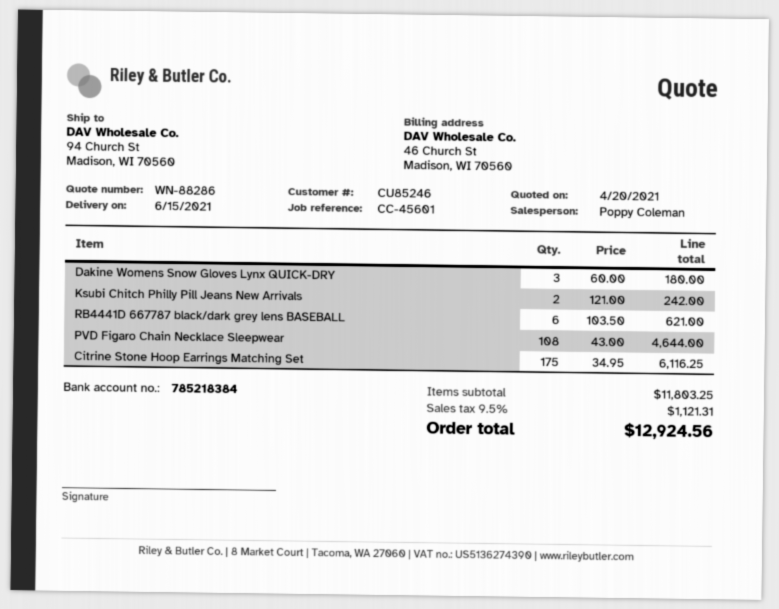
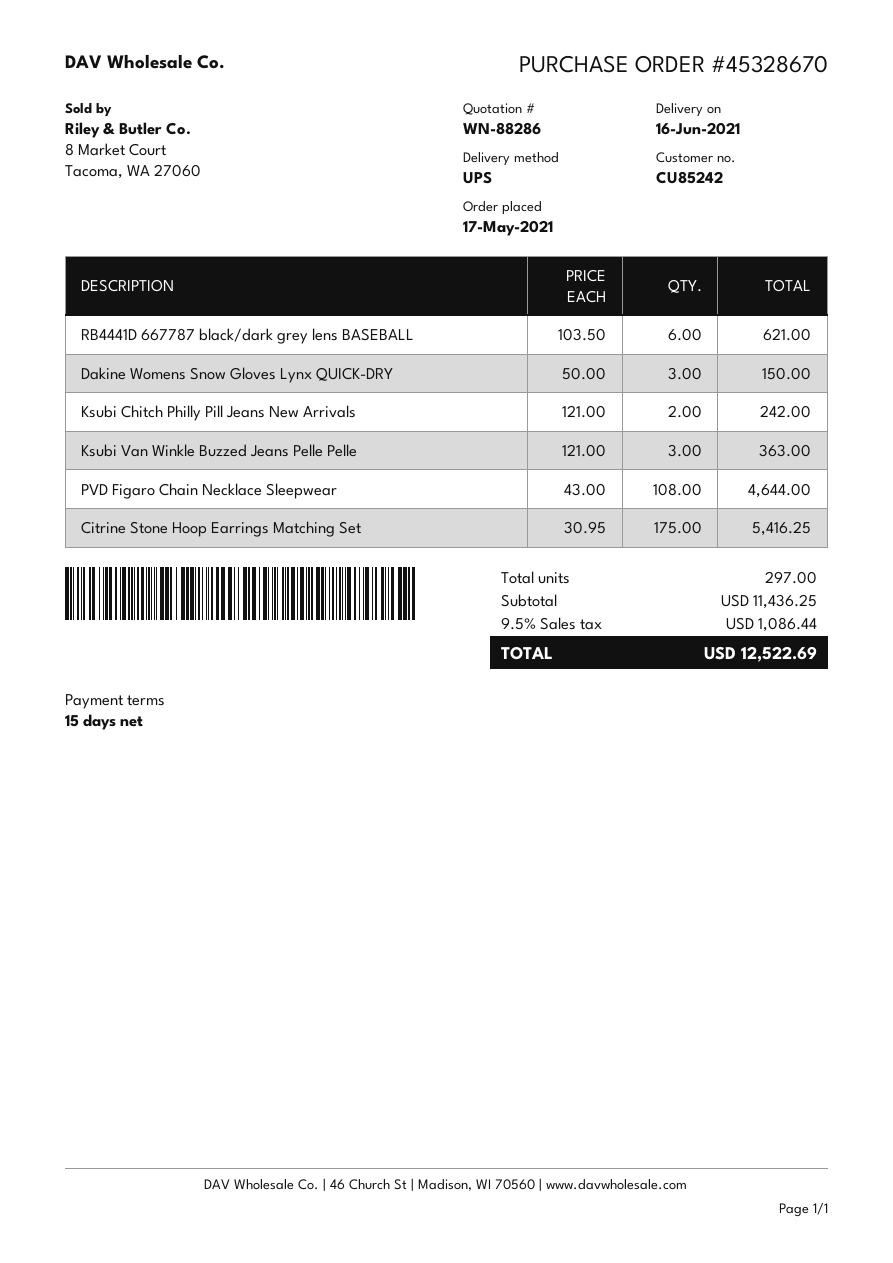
delivery date: 2021-06-15 -> 2021-06-16
customer number: CU85246 -> CU85242
Dakine Womens Snow Gloves Lynx QUICK-DRY: 3 x 60.00 = 180.00 -> 3 x 50.00 = 150.00
Citrine Stone Hoop Earrings Matching Set: 175 x 34.95 = 6116.25 -> 175 x 30.95 = 5416.25
Ksubi Van Winkle Buzzed Jeans Pelle Pelle: none -> 3 x 121.00 = 363.00
subtotal: 11803.25 -> 11436.25
tax: 9.5% = 1121.31 -> 9.5% = 1086.44
total: 12924.56 -> 12522.69

